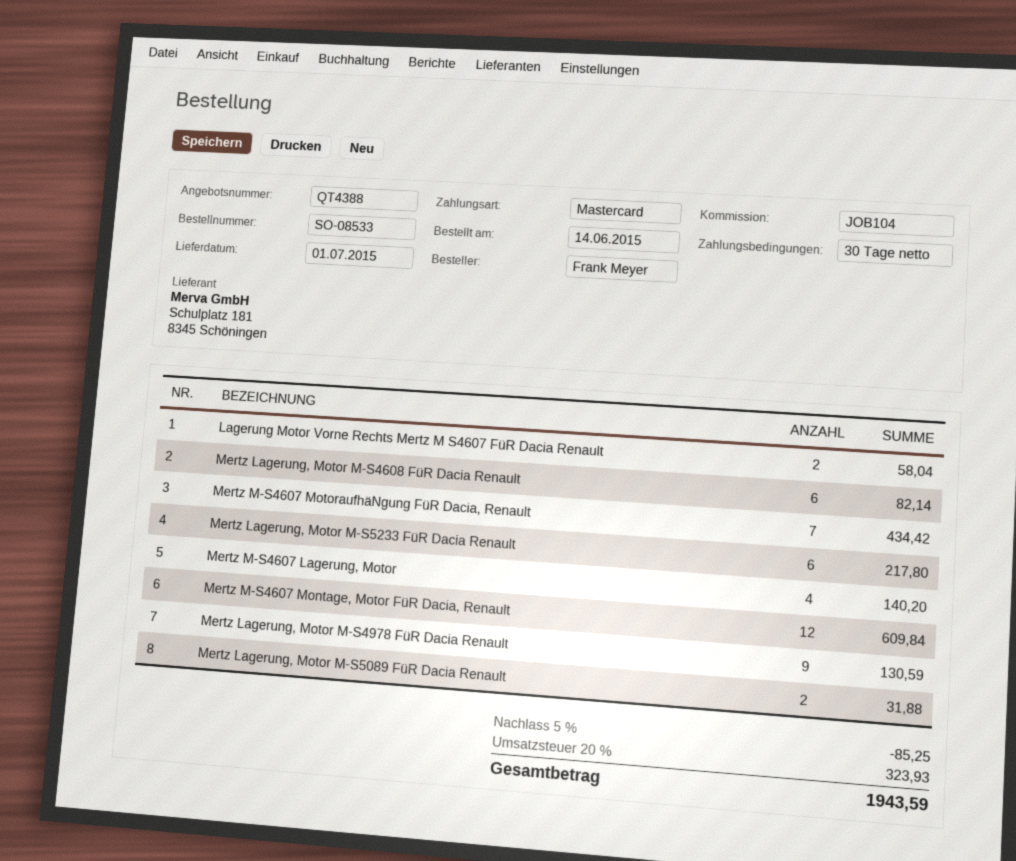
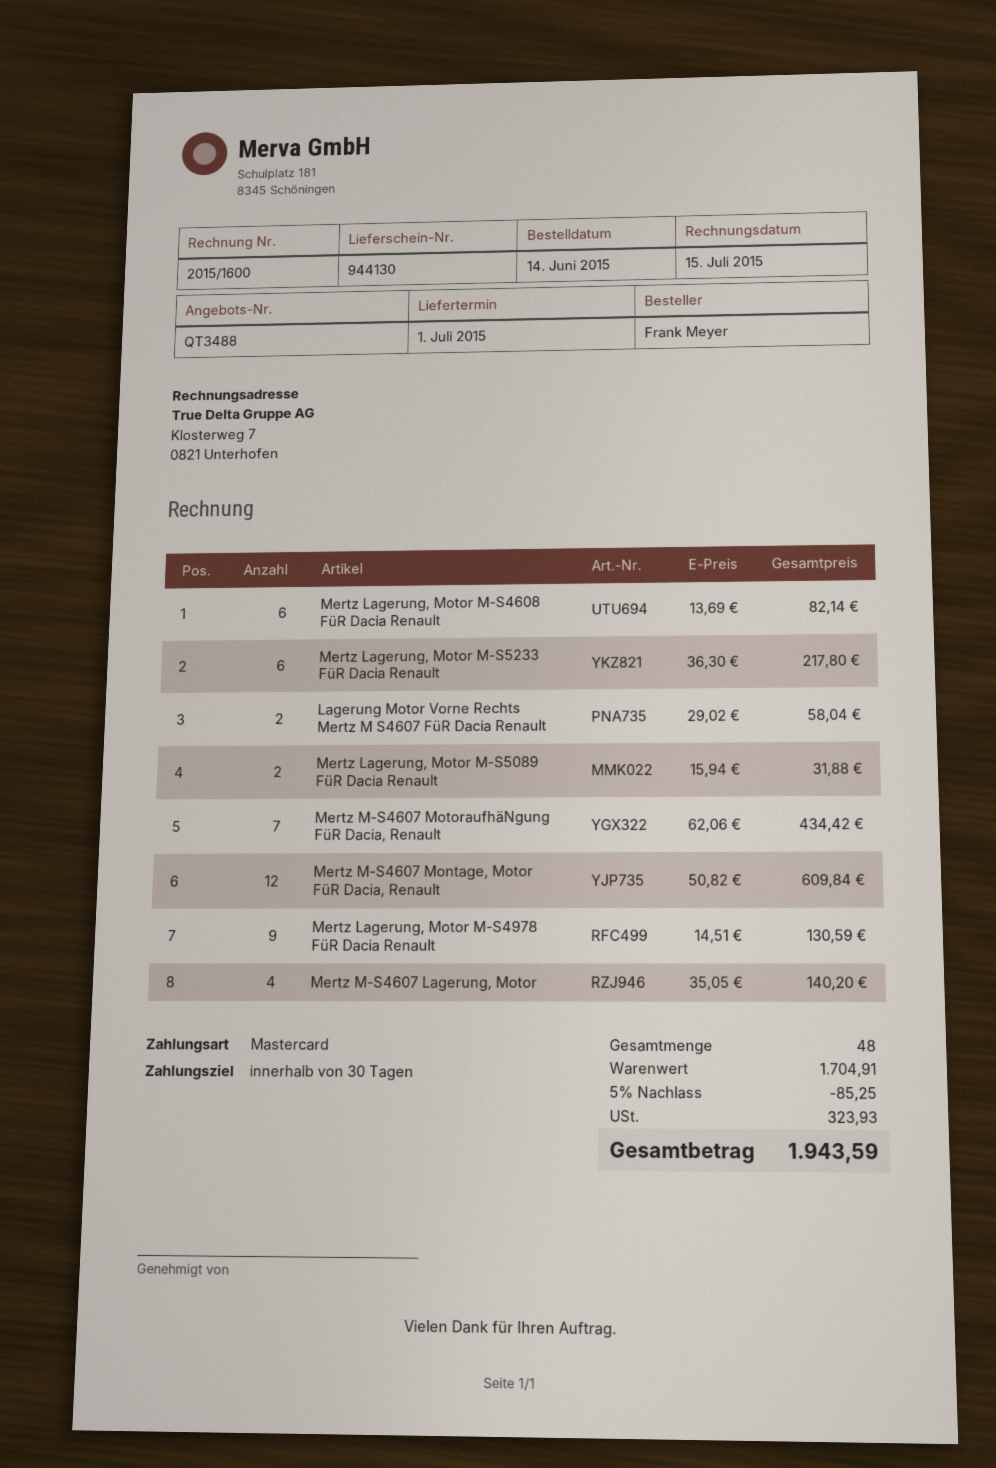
quote number: QT4388 -> QT3488

